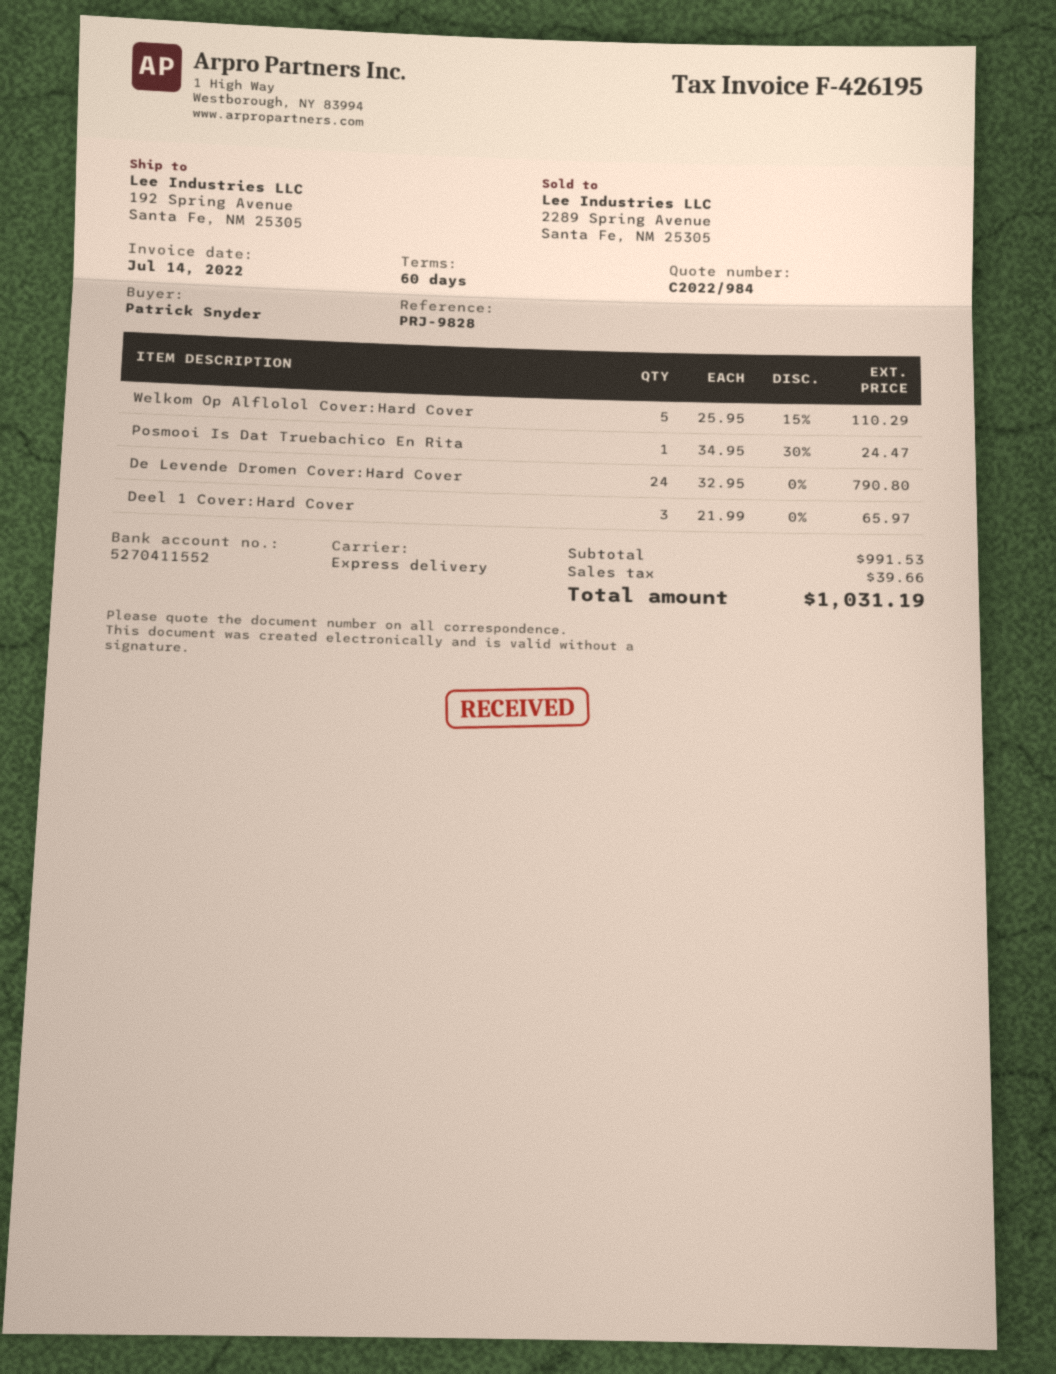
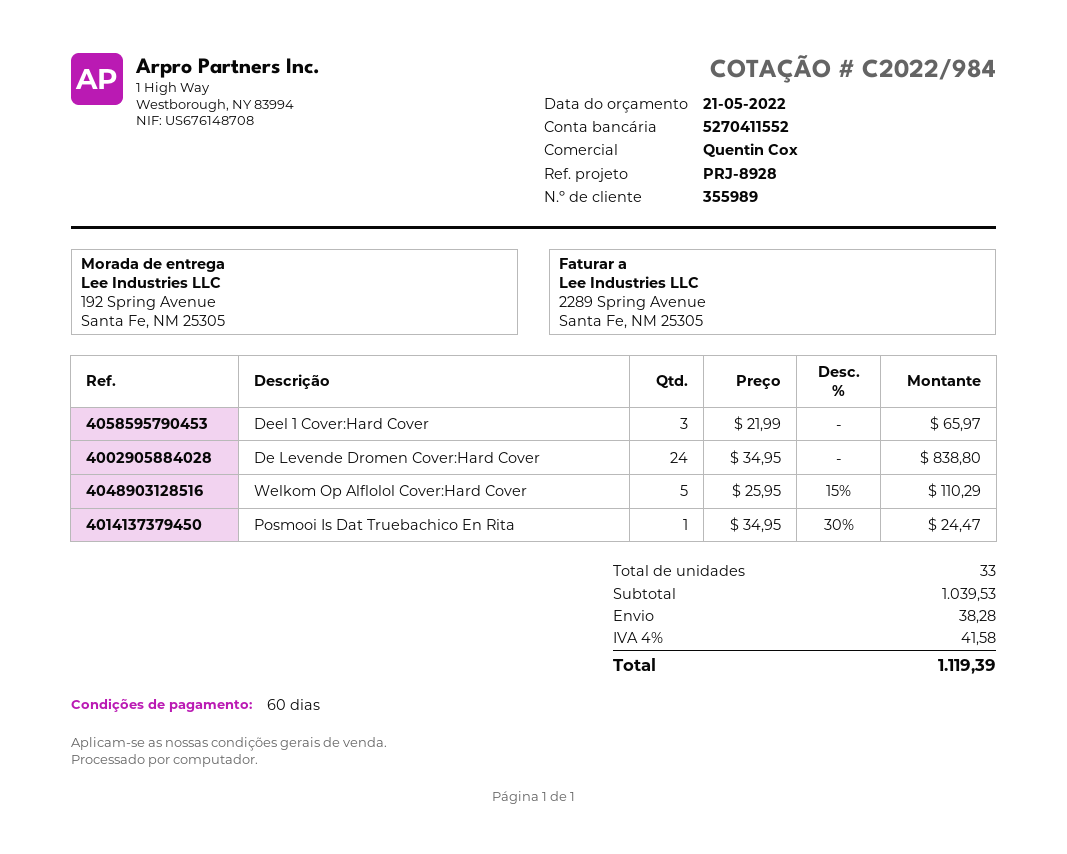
reference: PRJ-9828 -> PRJ-8928
De Levende Dromen Cover:Hard Cover: 24 x 32.95 = 790.80 -> 24 x 34.95 = 838.80
subtotal: 991.53 -> 1039.53
shipping: none -> 38.28
tax: 39.66 -> 41.58
total: 1031.19 -> 1119.39

